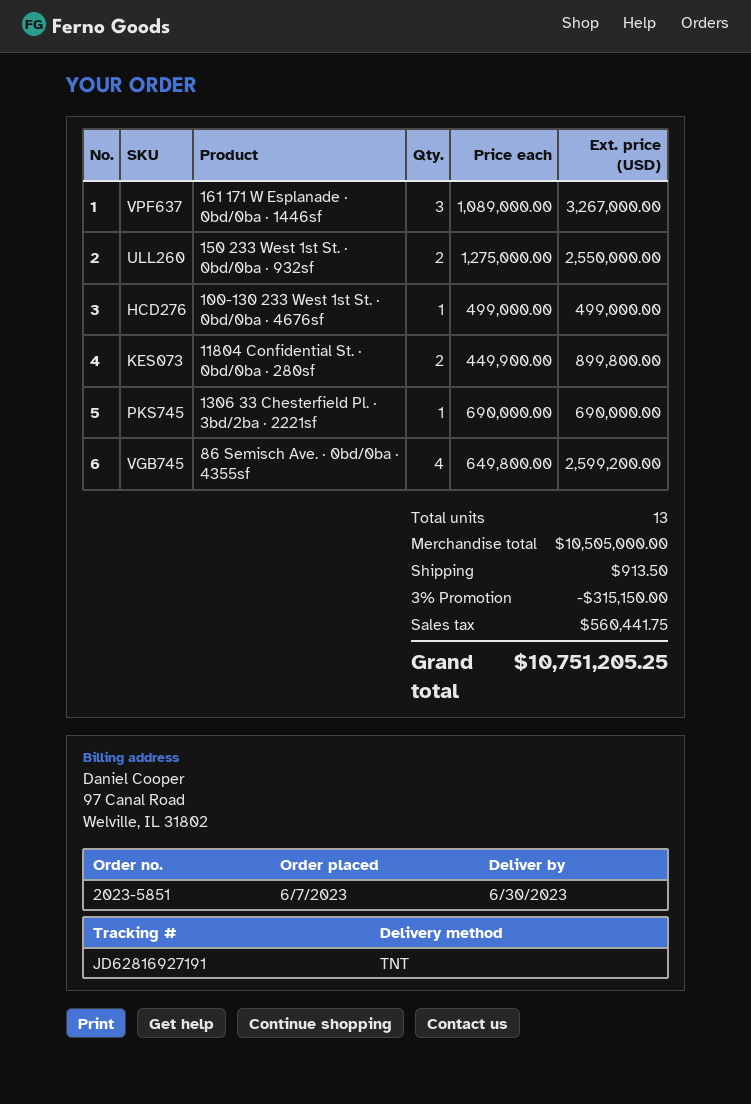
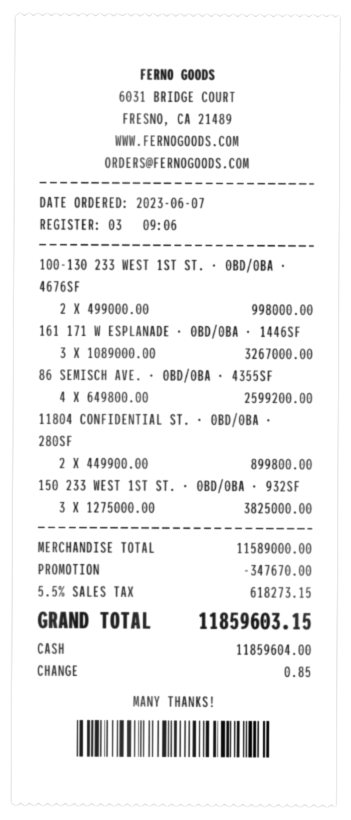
150 233 West 1st St. · 0bd/0ba · 932sf: 2 x 1275000.00 = 2550000.00 -> 3 x 1275000.00 = 3825000.00
100-130 233 West 1st St. · 0bd/0ba · 4676sf: 1 x 499000.00 = 499000.00 -> 2 x 499000.00 = 998000.00
1306 33 Chesterfield Pl. · 3bd/2ba · 2221sf: 1 x 690000.00 = 690000.00 -> none
subtotal: 10505000.00 -> 11589000.00
discount: 315150.00 -> 347670.00
shipping: 913.50 -> none
tax: 560441.75 -> 618273.15
total: 10751205.25 -> 11859603.15

